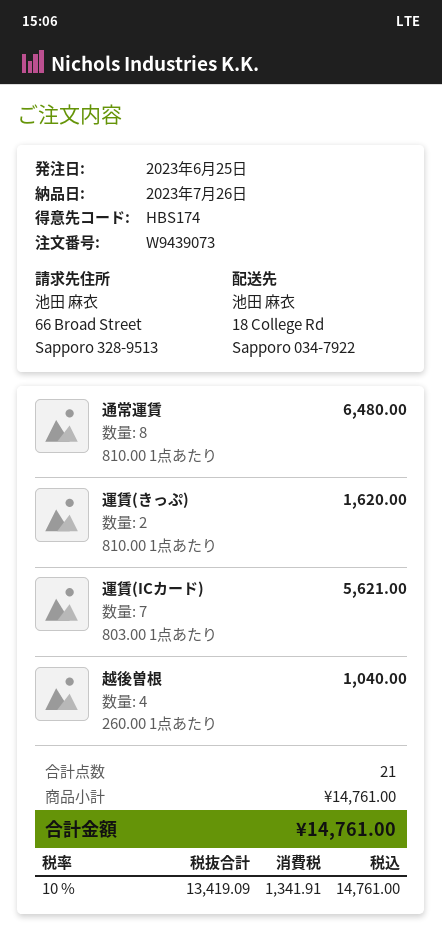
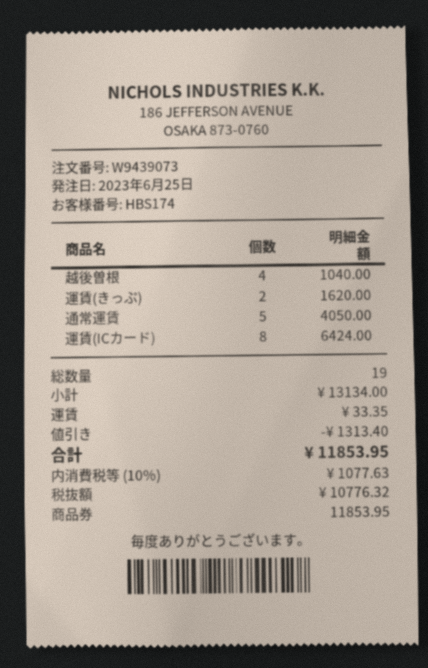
通常運賃: 8 for 6480.00 -> 5 for 4050.00
運賃(ICカード): 7 for 5621.00 -> 8 for 6424.00
total quantity: 21 -> 19
subtotal: 14761.00 -> 13134.00
discount: none -> 1313.40
shipping: none -> 33.35
net: 13419.09 -> 10776.32
tax: 10% = 1341.91 -> 10% = 1077.63
total: 14761.00 -> 11853.95

